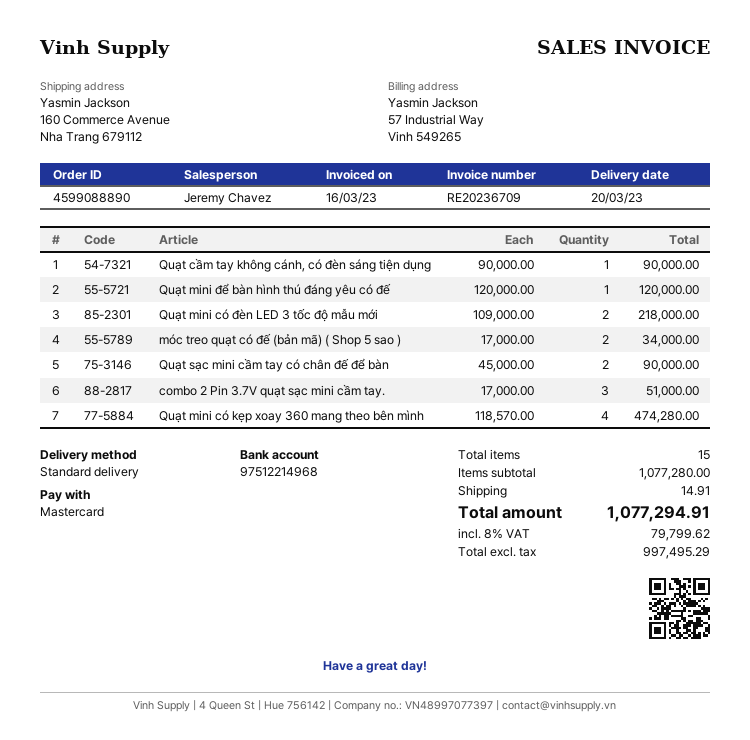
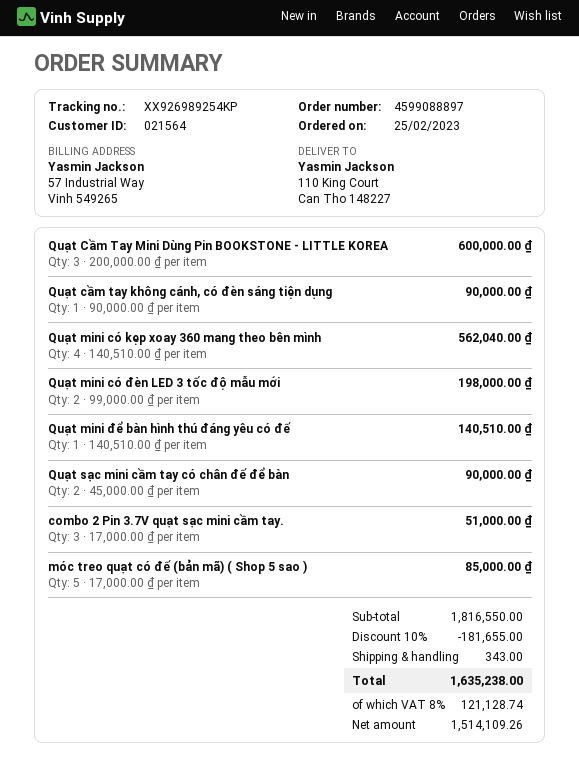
order number: 4599088890 -> 4599088897
ship to: 160 Commerce Avenue, Nha Trang 679112 -> 110 King Court, Can Tho 148227
Quạt mini để bàn hình thú đáng yêu có đế: 1 x 120000.00 = 120000.00 -> 1 x 140510.00 = 140510.00
Quạt mini có đèn LED 3 tốc độ mẫu mới: 2 x 109000.00 = 218000.00 -> 2 x 99000.00 = 198000.00
móc treo quạt có đế (bản mã) ( Shop 5 sao ): 2 x 17000.00 = 34000.00 -> 5 x 17000.00 = 85000.00
Quạt mini có kẹp xoay 360 mang theo bên mình: 4 x 118570.00 = 474280.00 -> 4 x 140510.00 = 562040.00
Quạt Cầm Tay Mini Dùng Pin BOOKSTONE - LITTLE KOREA: none -> 3 x 200000.00 = 600000.00
subtotal: 1077280.00 -> 1816550.00
discount: none -> 10% = 181655.00
shipping: 14.91 -> 343.00
net: 997495.29 -> 1514109.26
tax: 8% = 79799.62 -> 8% = 121128.74
total: 1077294.91 -> 1635238.00

